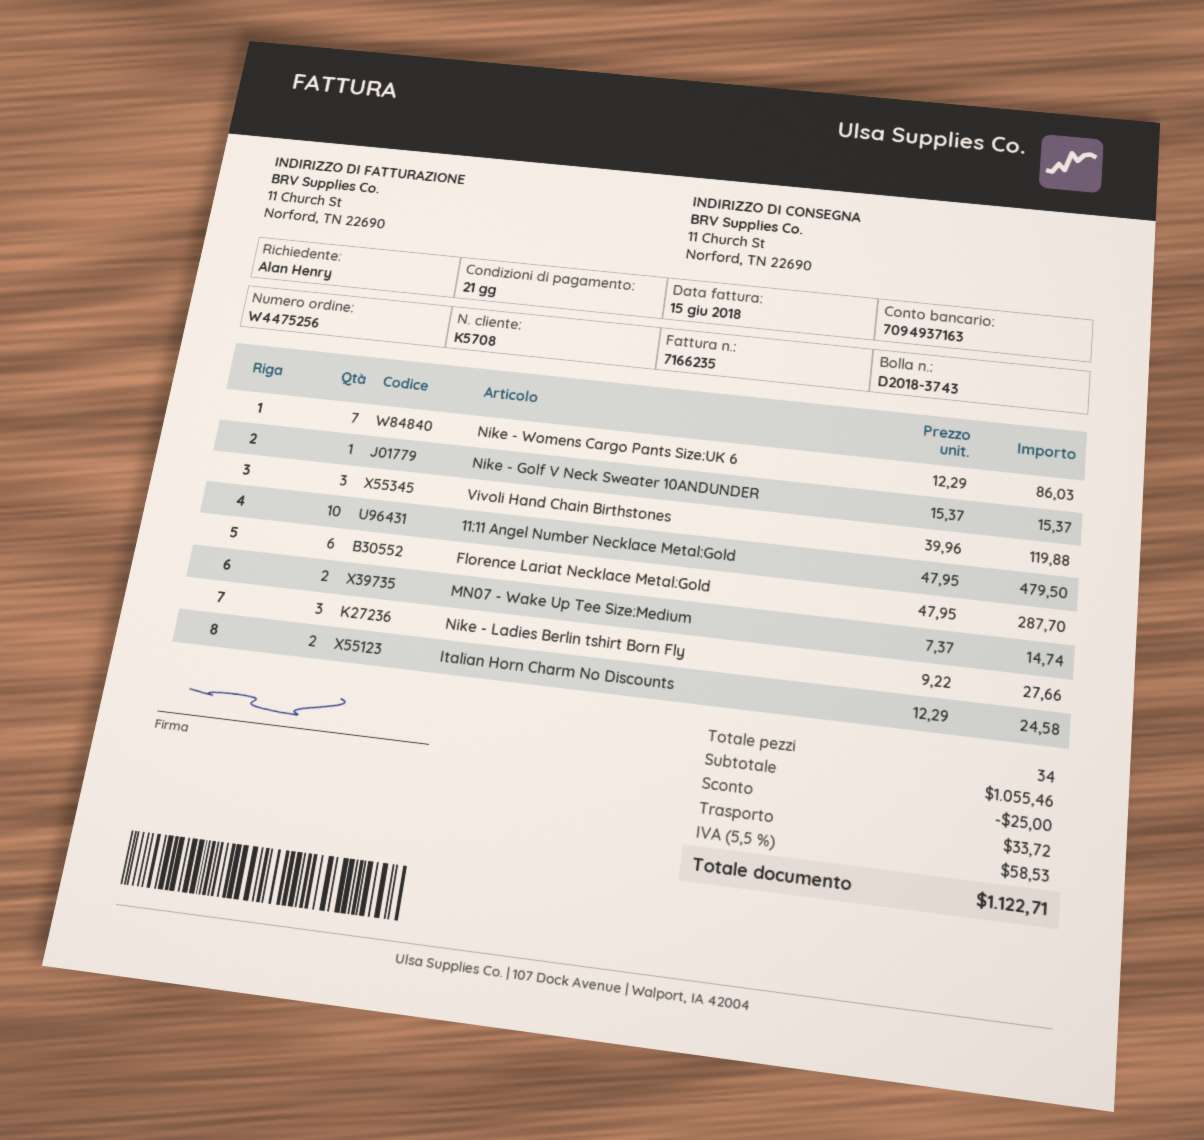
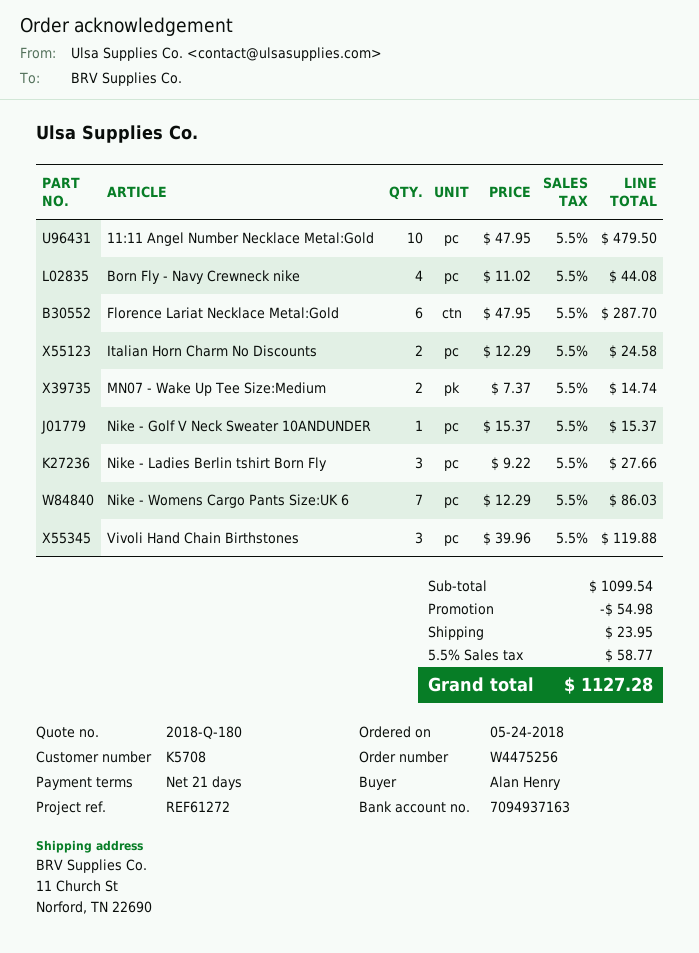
Born Fly - Navy Crewneck nike: none -> 4 x 11.02 = 44.08
subtotal: 1055.46 -> 1099.54
discount: 25.00 -> 54.98
shipping: 33.72 -> 23.95
tax: 5.5% = 58.53 -> 5.5% = 58.77
total: 1122.71 -> 1127.28

